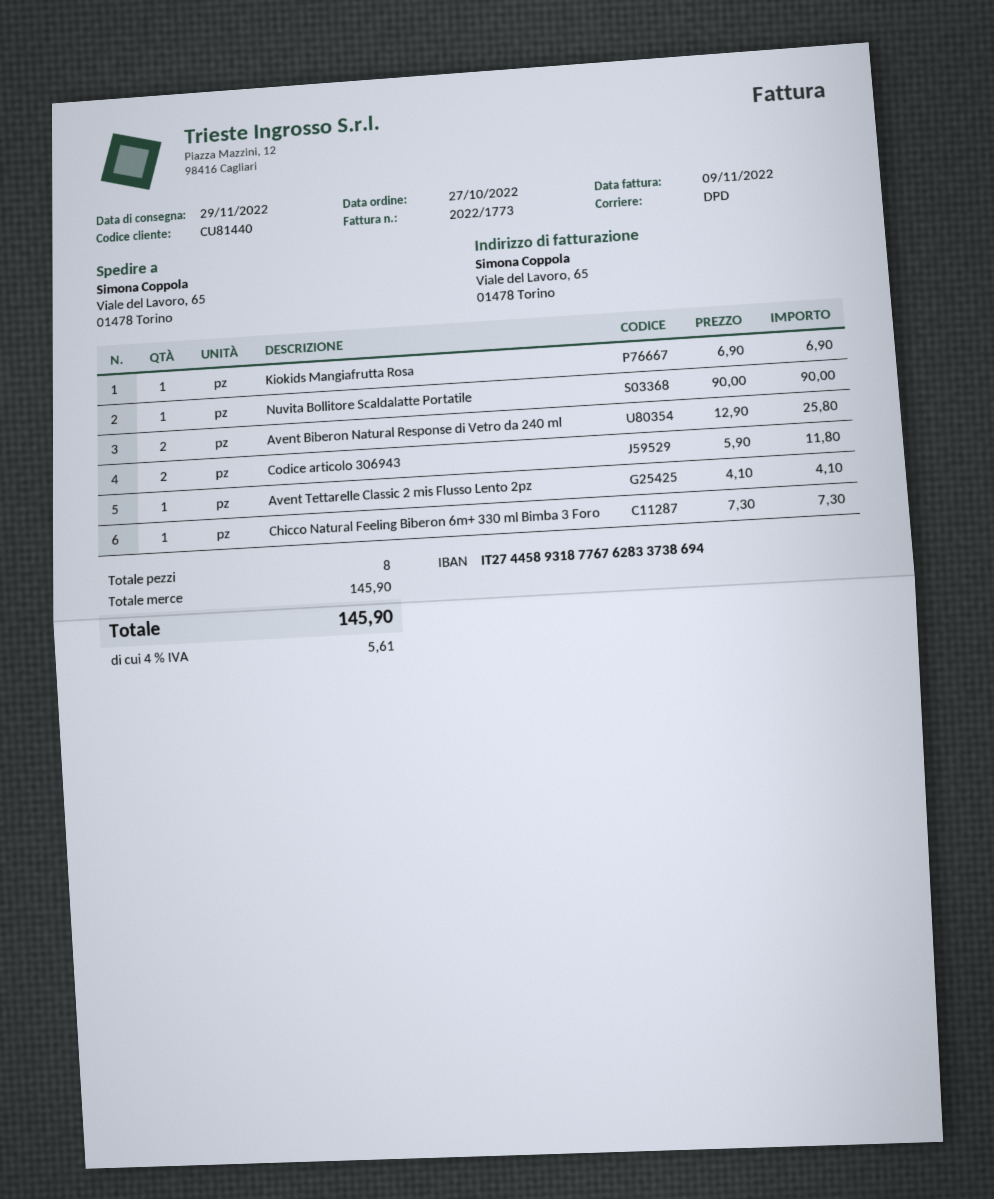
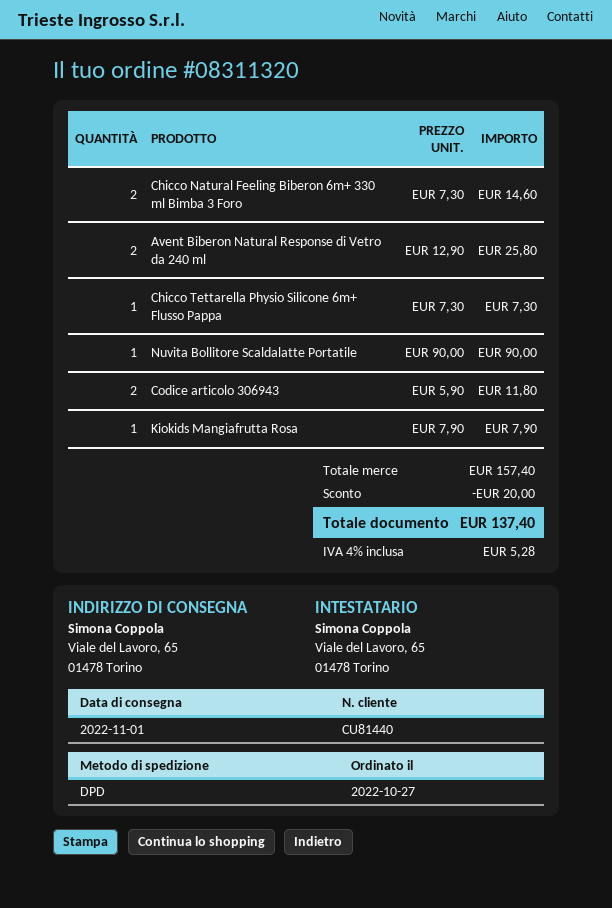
delivery date: 2022-11-29 -> 2022-11-01
Kiokids Mangiafrutta Rosa: 1 x 6.90 = 6.90 -> 1 x 7.90 = 7.90
Avent Tettarelle Classic 2 mis Flusso Lento 2pz: 1 x 4.10 = 4.10 -> none
Chicco Natural Feeling Biberon 6m+ 330 ml Bimba 3 Foro: 1 x 7.30 = 7.30 -> 2 x 7.30 = 14.60
Chicco Tettarella Physio Silicone 6m+ Flusso Pappa: none -> 1 x 7.30 = 7.30
subtotal: 145.90 -> 157.40
discount: none -> 20.00
tax: 4% = 5.61 -> 4% = 5.28
total: 145.90 -> 137.40

